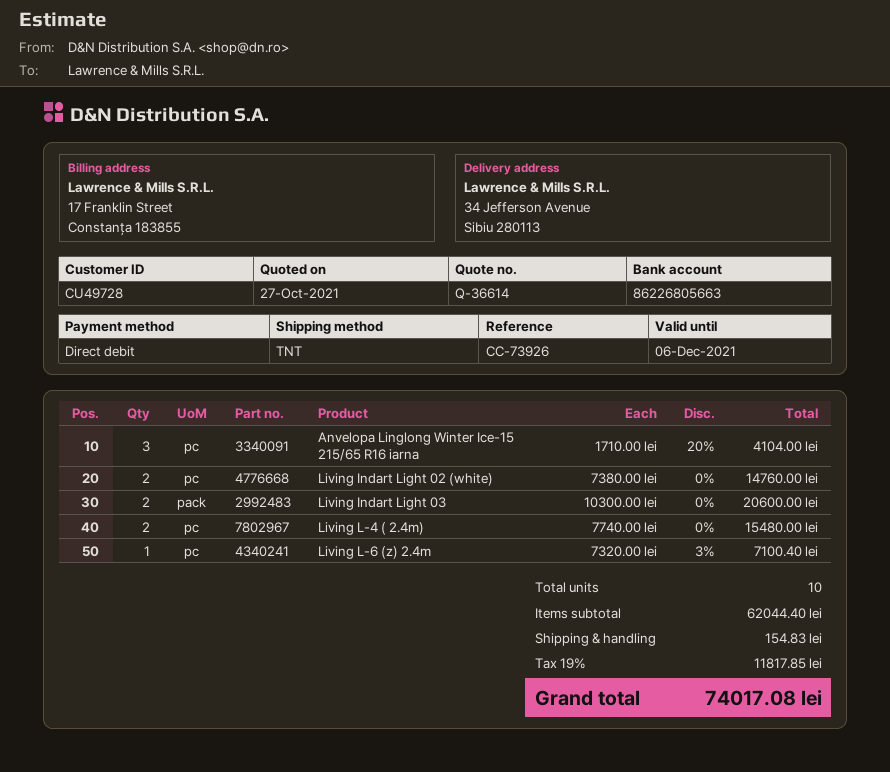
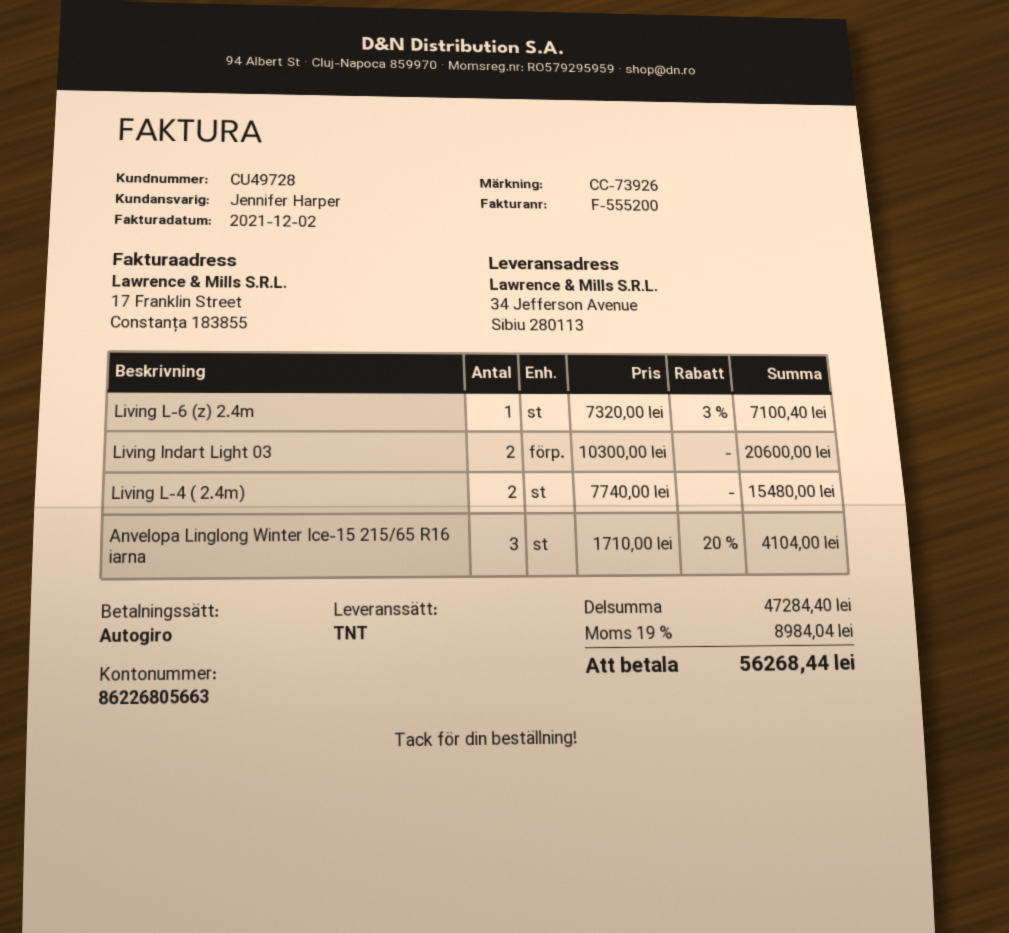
Living Indart Light 02 (white): 2 x 7380.00 = 14760.00 -> none
subtotal: 62044.40 -> 47284.40
shipping: 154.83 -> none
tax: 19% = 11817.85 -> 19% = 8984.04
total: 74017.08 -> 56268.44

